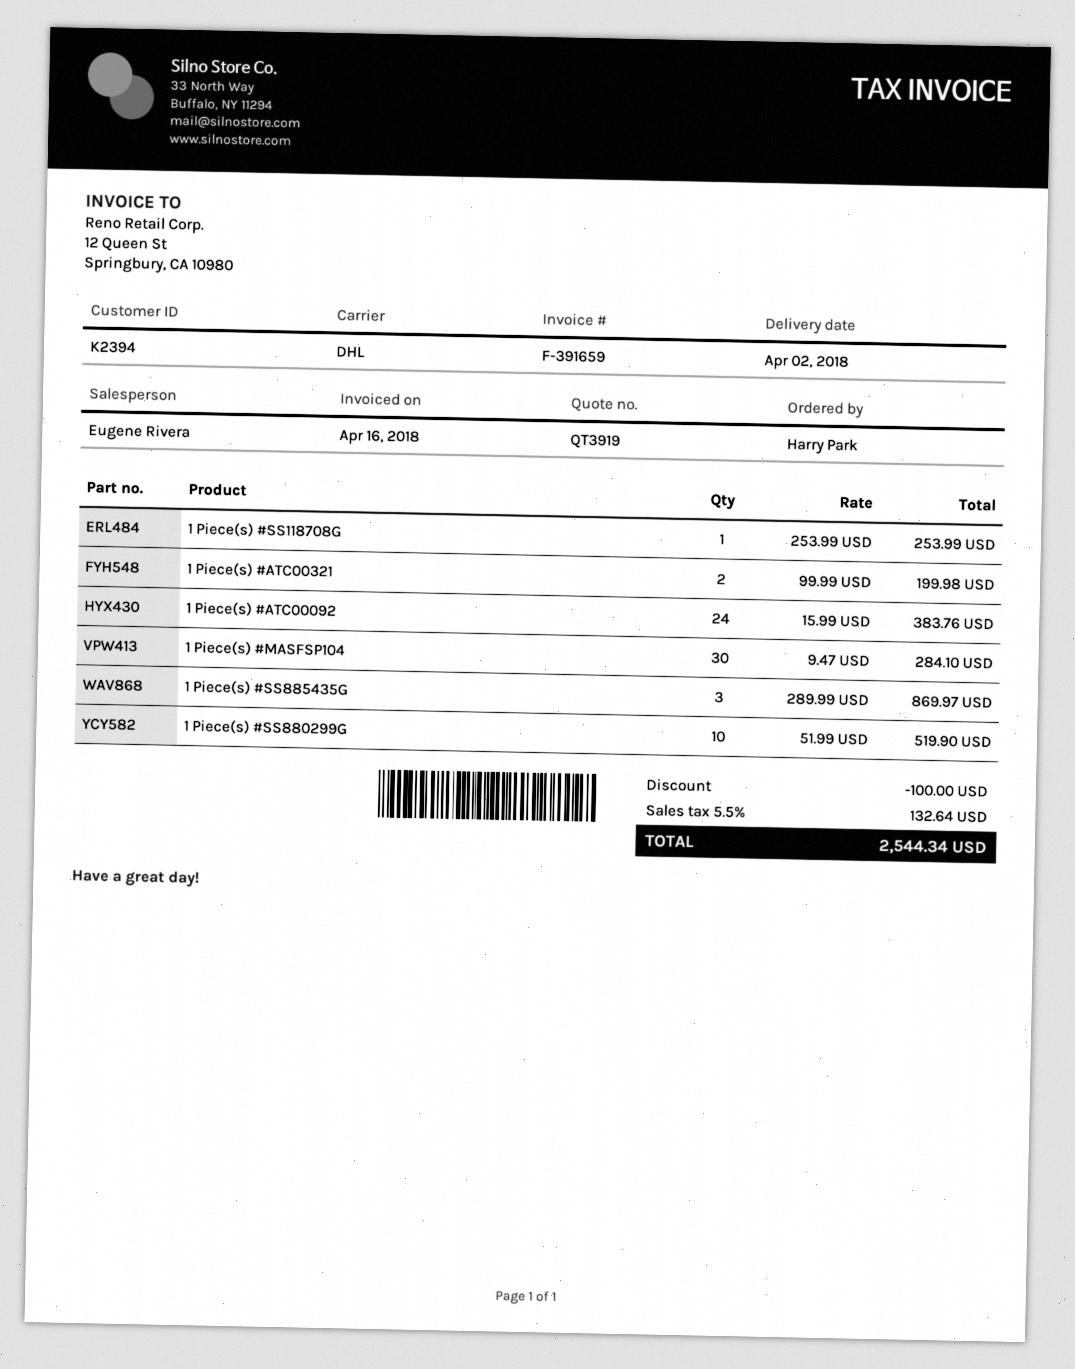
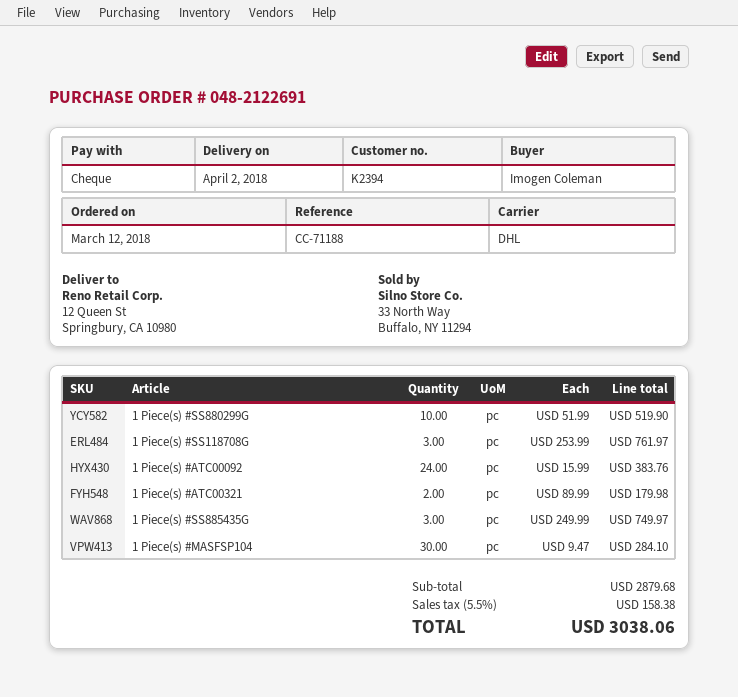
ordered by: Harry Park -> Imogen Coleman
1 Piece(s) #SS118708G: 1 x 253.99 = 253.99 -> 3 x 253.99 = 761.97
1 Piece(s) #ATC00321: 2 x 99.99 = 199.98 -> 2 x 89.99 = 179.98
1 Piece(s) #SS885435G: 3 x 289.99 = 869.97 -> 3 x 249.99 = 749.97
discount: 100.00 -> none
tax: 5.5% = 132.64 -> 5.5% = 158.38
total: 2544.34 -> 3038.06

